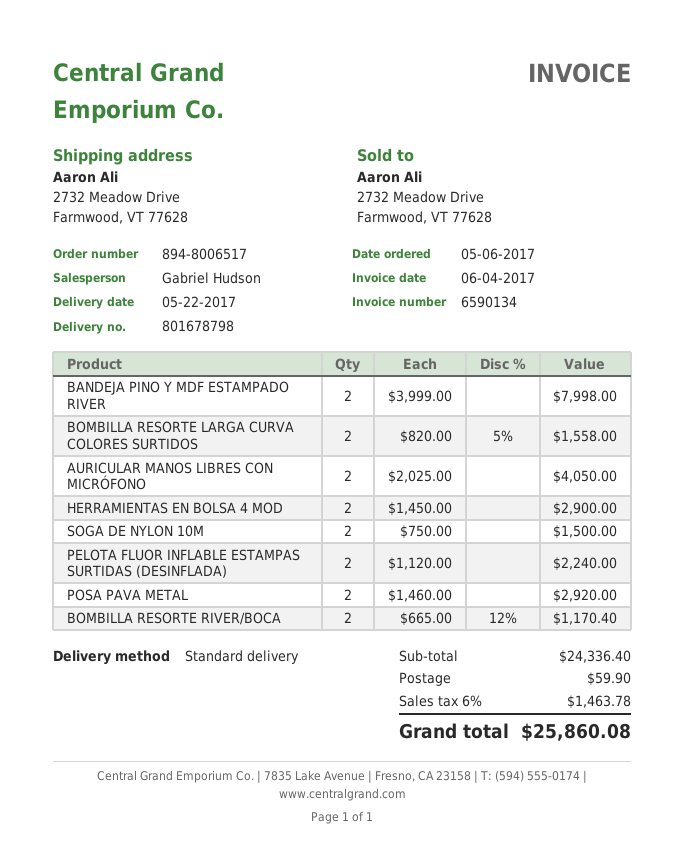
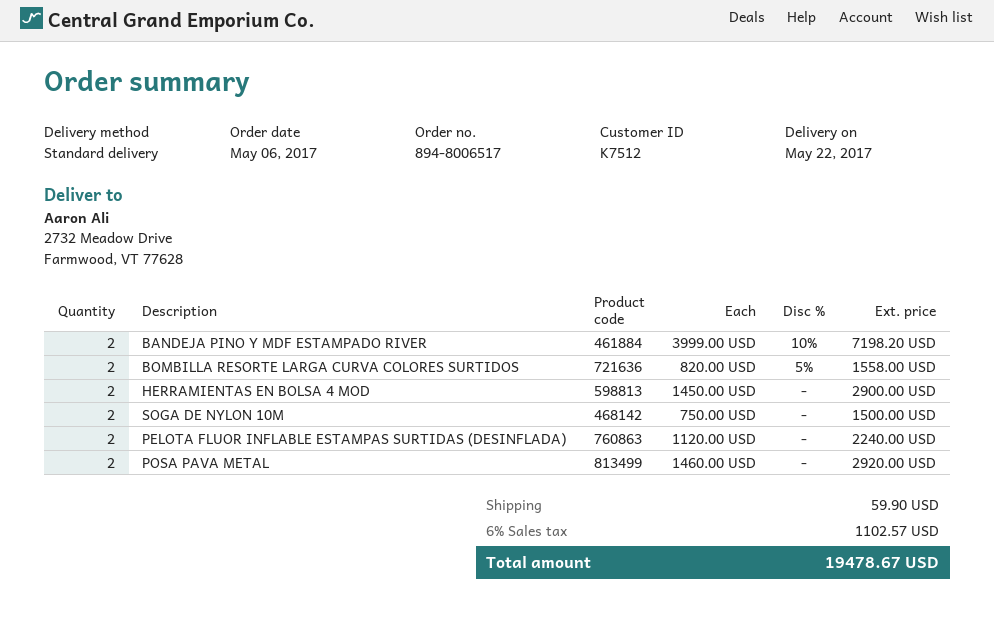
BANDEJA PINO Y MDF ESTAMPADO RIVER: 2 x 3999.00 = 7998.00 -> 2 x 3999.00 - 10% = 7198.20
AURICULAR MANOS LIBRES CON MICRÓFONO: 2 x 2025.00 = 4050.00 -> none
BOMBILLA RESORTE RIVER/BOCA: 2 x 665.00 - 12% = 1170.40 -> none
tax: 6% = 1463.78 -> 6% = 1102.57
total: 25860.08 -> 19478.67

